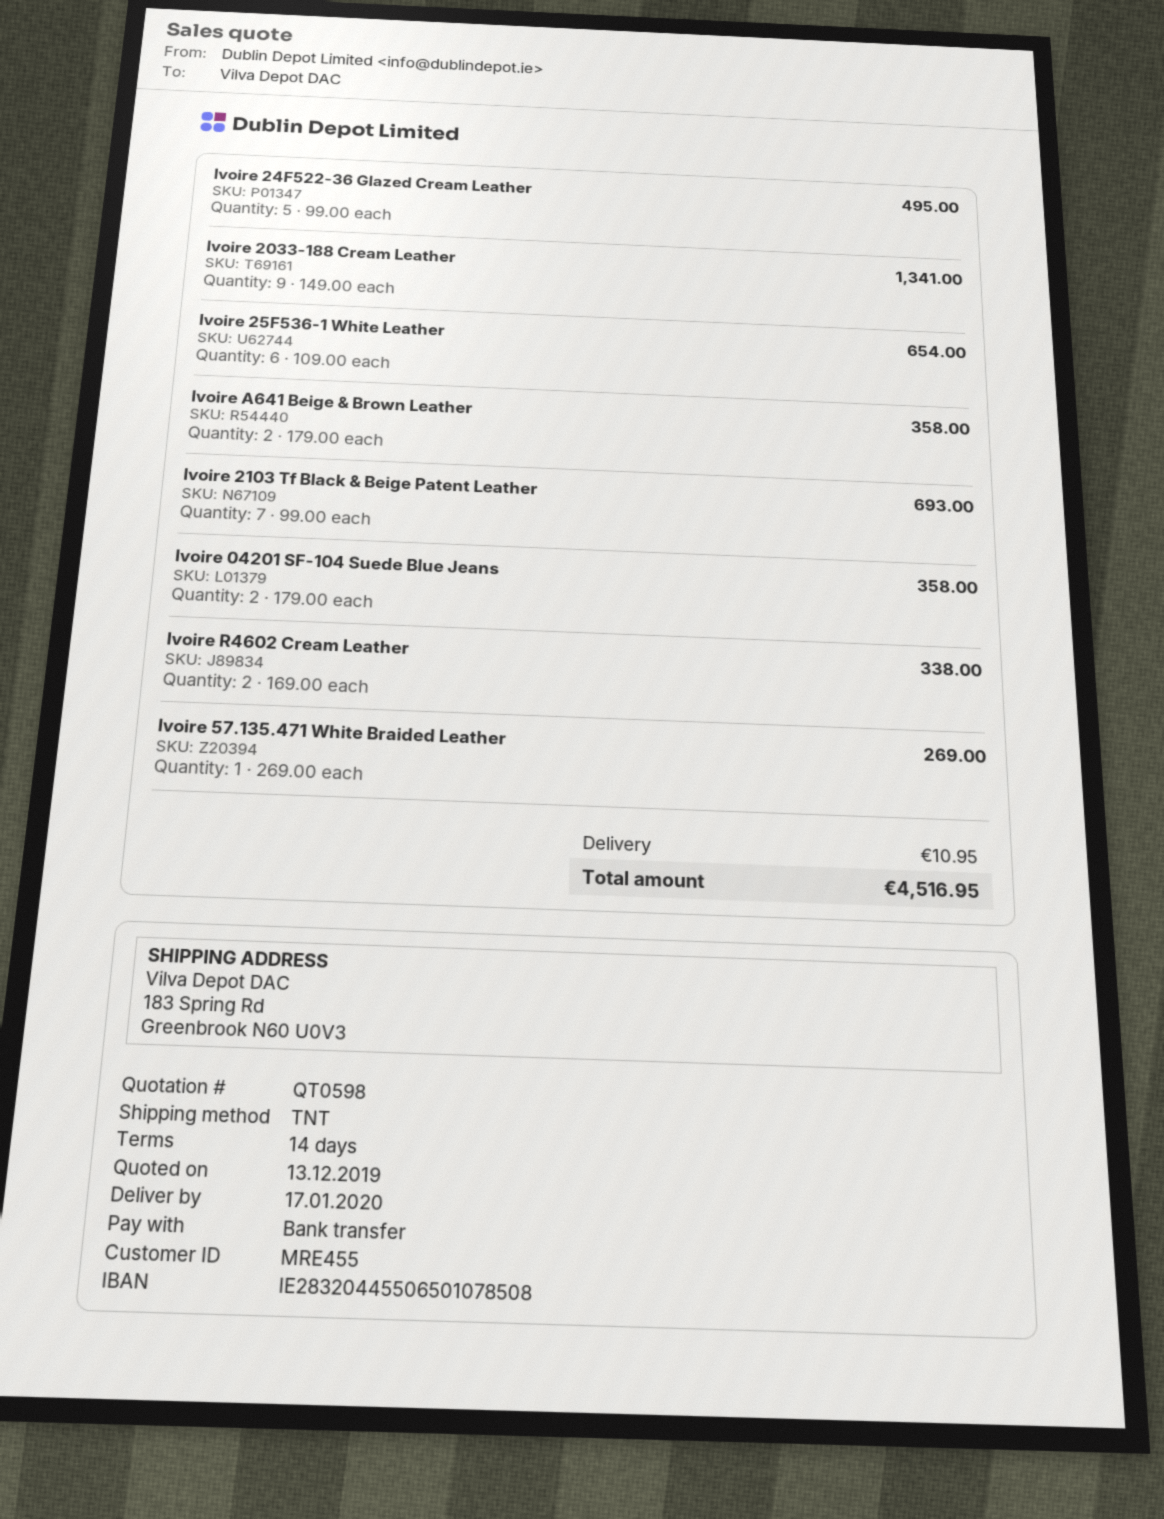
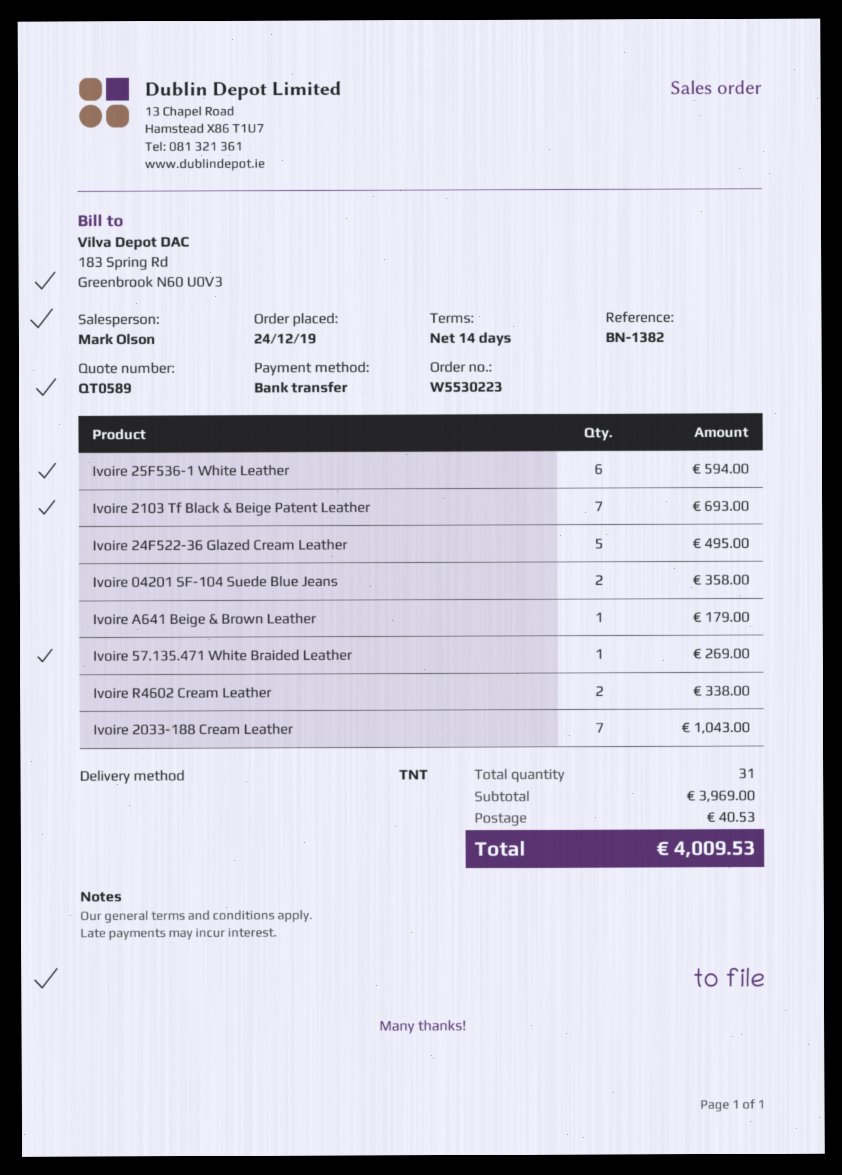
quote number: QT0598 -> QT0589
Ivoire 2033-188 Cream Leather: 9 for 1341.00 -> 7 for 1043.00
Ivoire 25F536-1 White Leather: 6 for 654.00 -> 6 for 594.00
Ivoire A641 Beige & Brown Leather: 2 for 358.00 -> 1 for 179.00
shipping: 10.95 -> 40.53
total: 4516.95 -> 4009.53

